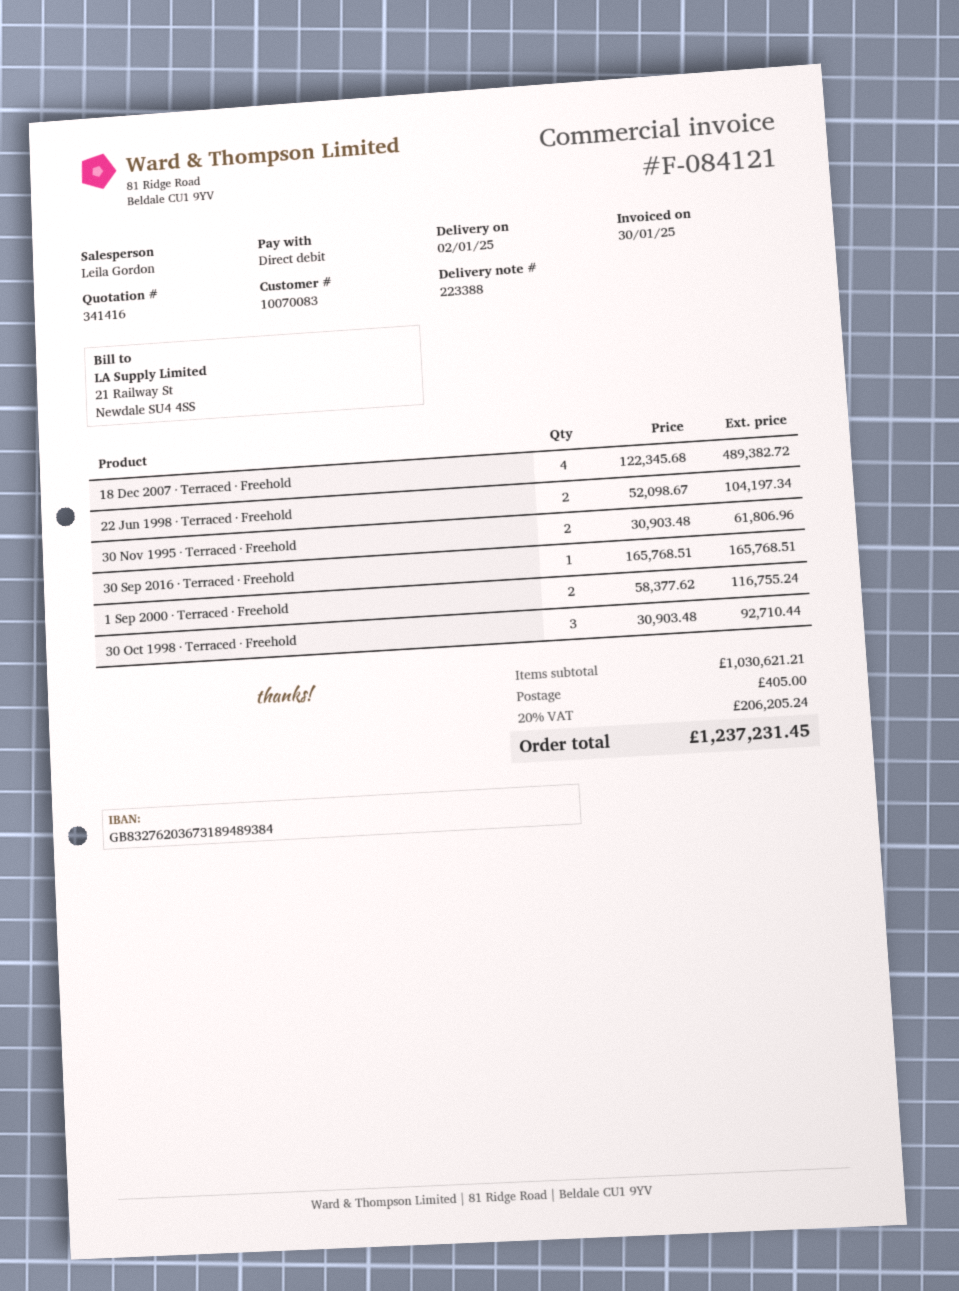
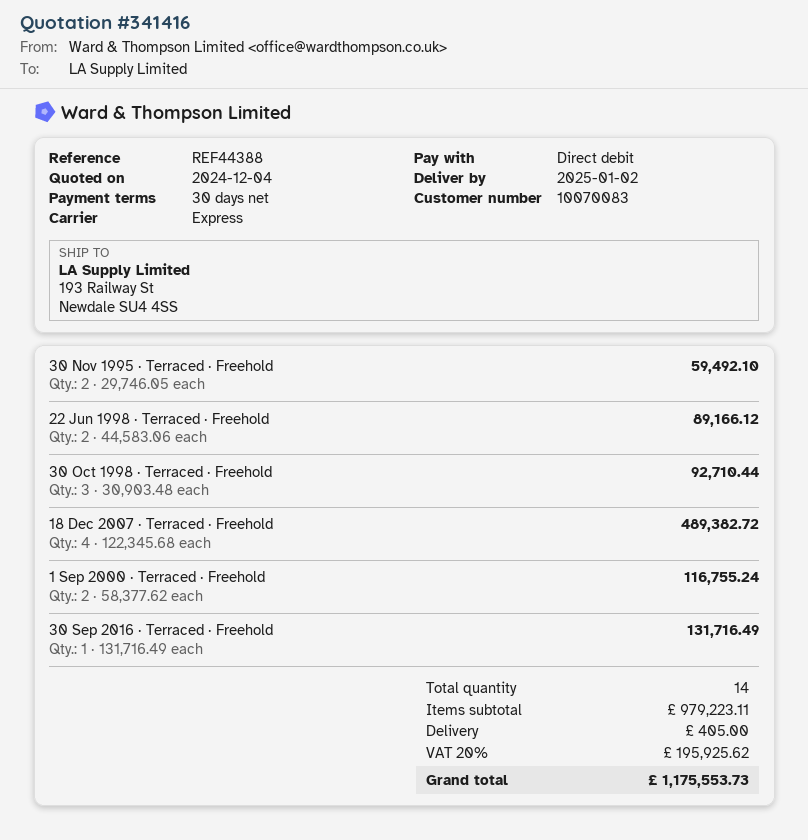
22 Jun 1998 · Terraced · Freehold: 2 x 52098.67 = 104197.34 -> 2 x 44583.06 = 89166.12
30 Nov 1995 · Terraced · Freehold: 2 x 30903.48 = 61806.96 -> 2 x 29746.05 = 59492.10
30 Sep 2016 · Terraced · Freehold: 1 x 165768.51 = 165768.51 -> 1 x 131716.49 = 131716.49
subtotal: 1030621.21 -> 979223.11
tax: 20% = 206205.24 -> 20% = 195925.62
total: 1237231.45 -> 1175553.73

